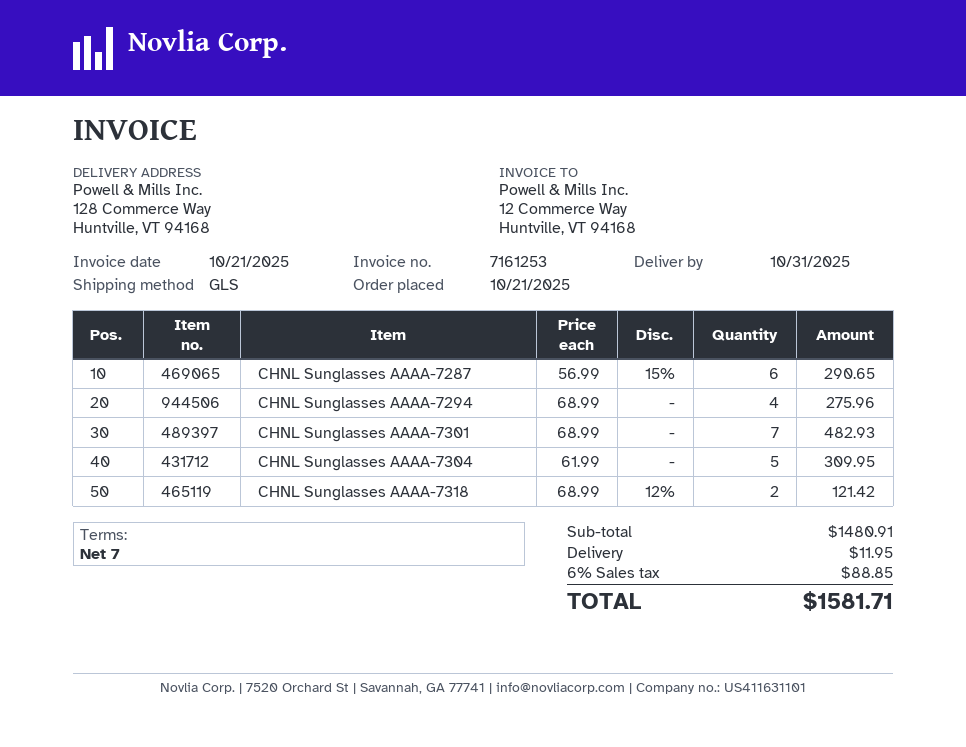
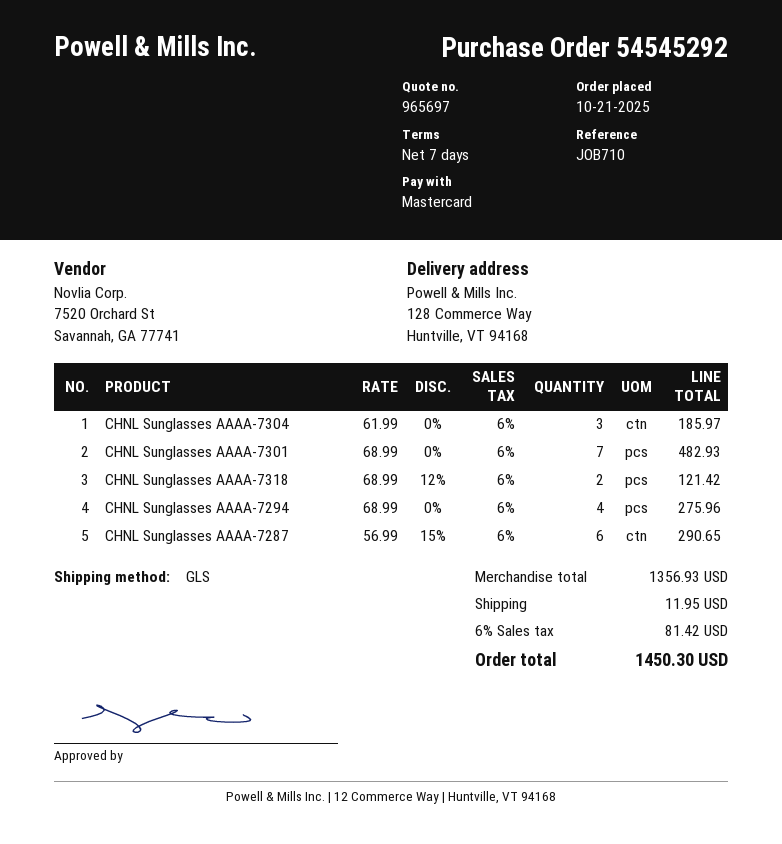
CHNL Sunglasses AAAA-7304: 5 x 61.99 = 309.95 -> 3 x 61.99 = 185.97
subtotal: 1480.91 -> 1356.93
tax: 6% = 88.85 -> 6% = 81.42
total: 1581.71 -> 1450.30

